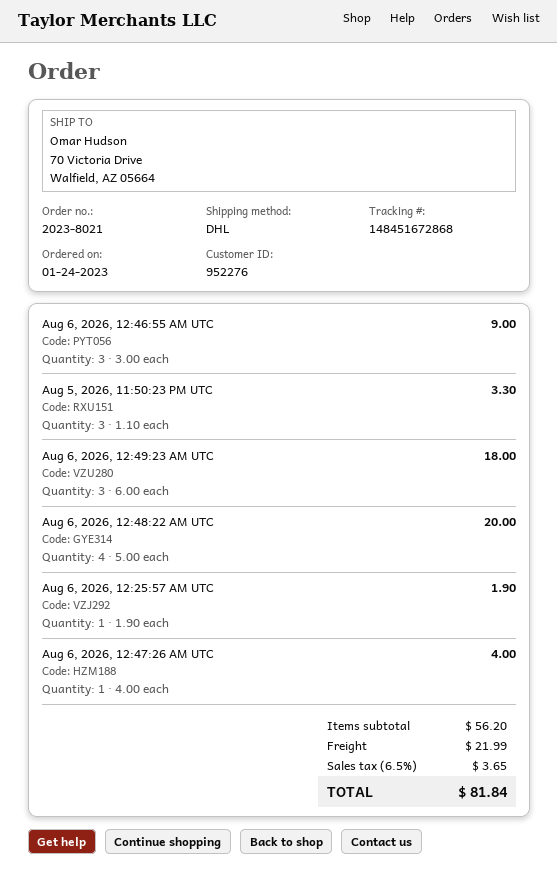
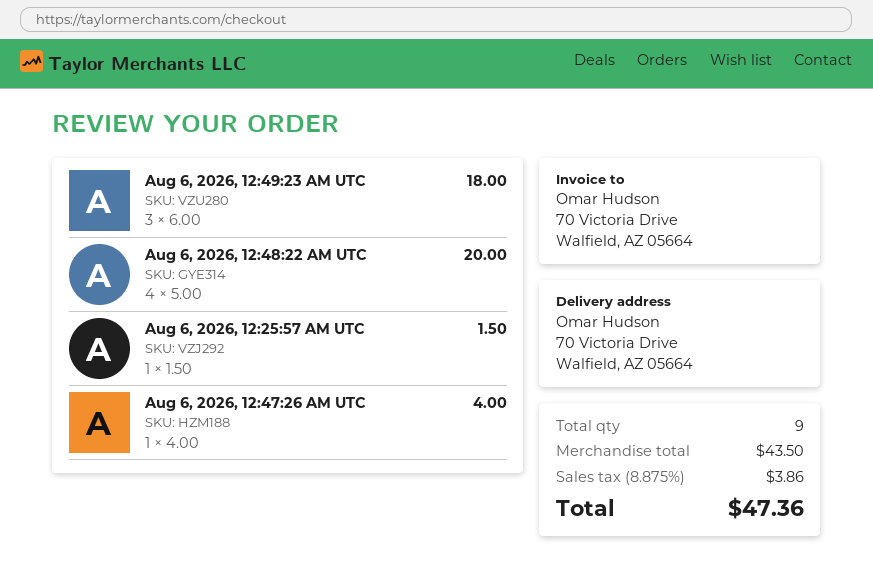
Aug 6, 2026, 12:46:55 AM UTC: 3 x 3.00 = 9.00 -> none
Aug 5, 2026, 11:50:23 PM UTC: 3 x 1.10 = 3.30 -> none
Aug 6, 2026, 12:25:57 AM UTC: 1 x 1.90 = 1.90 -> 1 x 1.50 = 1.50
subtotal: 56.20 -> 43.50
shipping: 21.99 -> none
tax: 6.5% = 3.65 -> 8.875% = 3.86
total: 81.84 -> 47.36

